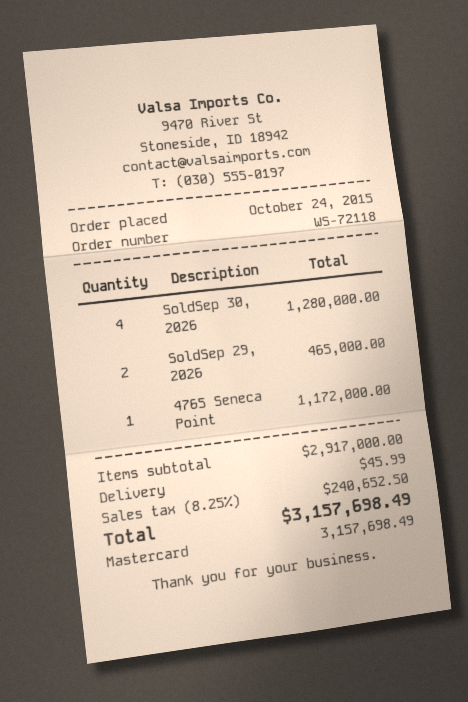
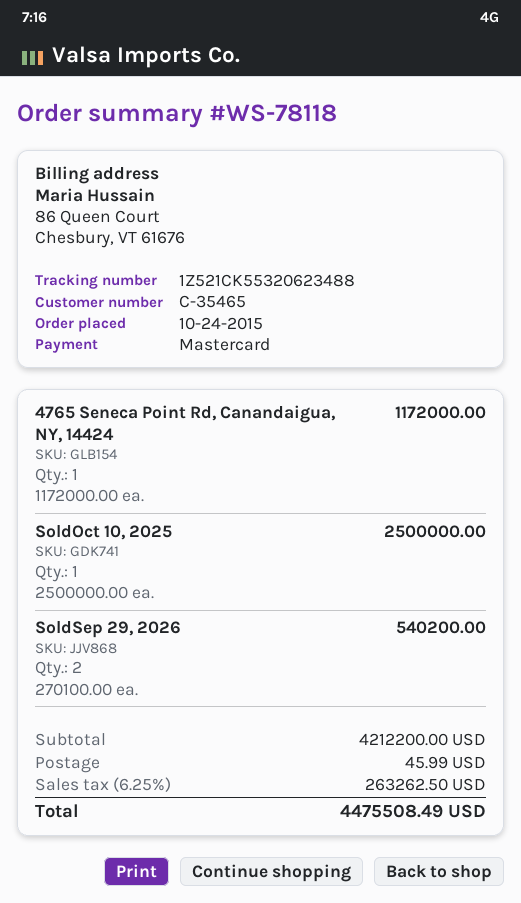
order number: WS-72118 -> WS-78118
SoldSep 30, 2026: 4 for 1280000.00 -> none
SoldSep 29, 2026: 2 for 465000.00 -> 2 for 540200.00
SoldOct 10, 2025: none -> 1 for 2500000.00
subtotal: 2917000.00 -> 4212200.00
tax: 8.25% = 240652.50 -> 6.25% = 263262.50
total: 3157698.49 -> 4475508.49

